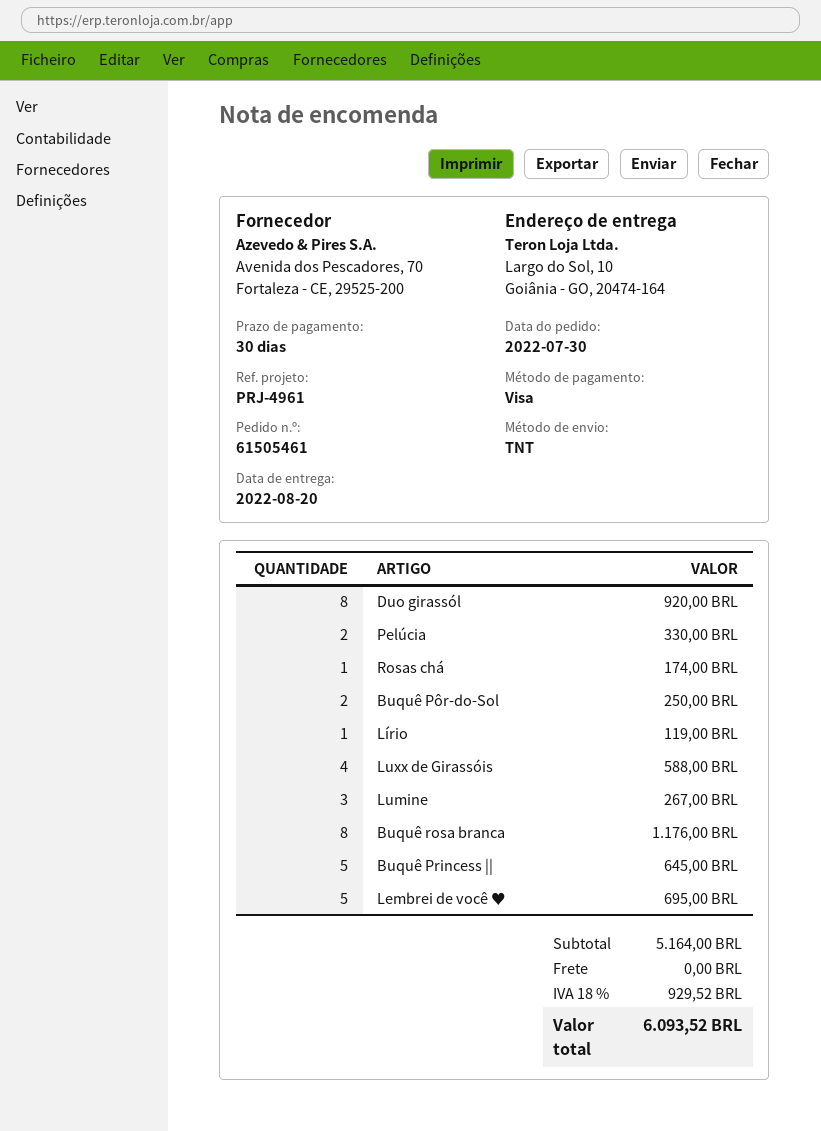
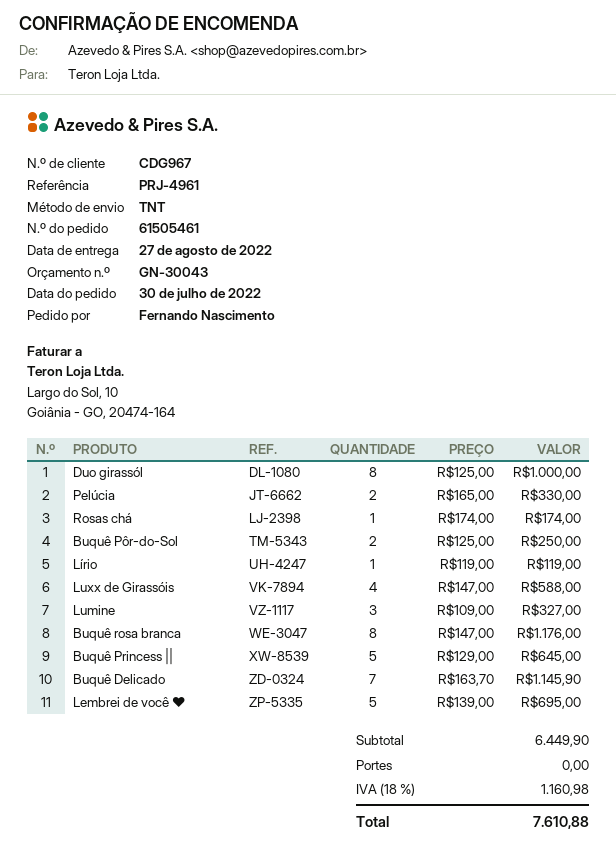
delivery date: 2022-08-20 -> 2022-08-27
Duo girassól: 8 for 920.00 -> 8 for 1000.00
Lumine: 3 for 267.00 -> 3 for 327.00
Buquê Delicado: none -> 7 for 1145.90
subtotal: 5164.00 -> 6449.90
tax: 18% = 929.52 -> 18% = 1160.98
total: 6093.52 -> 7610.88

